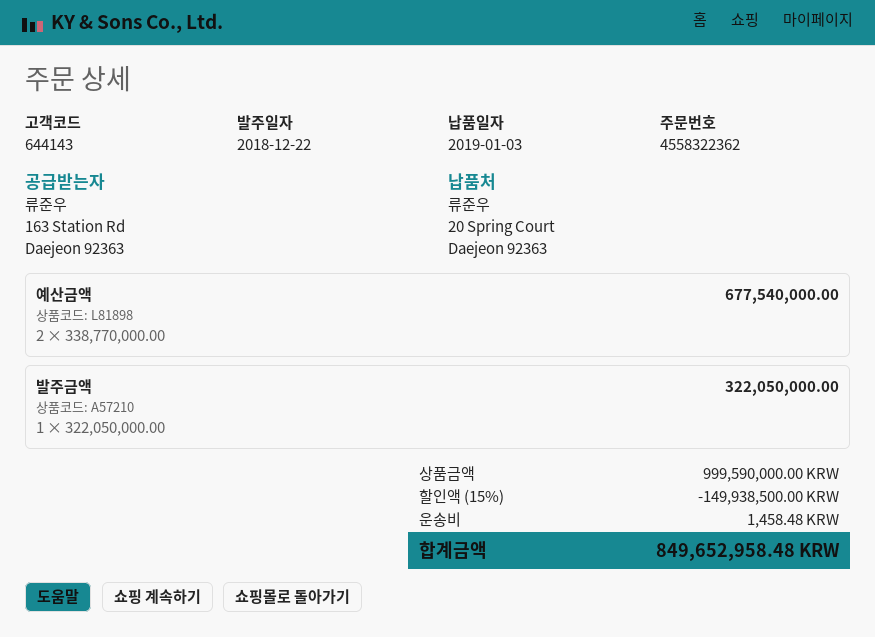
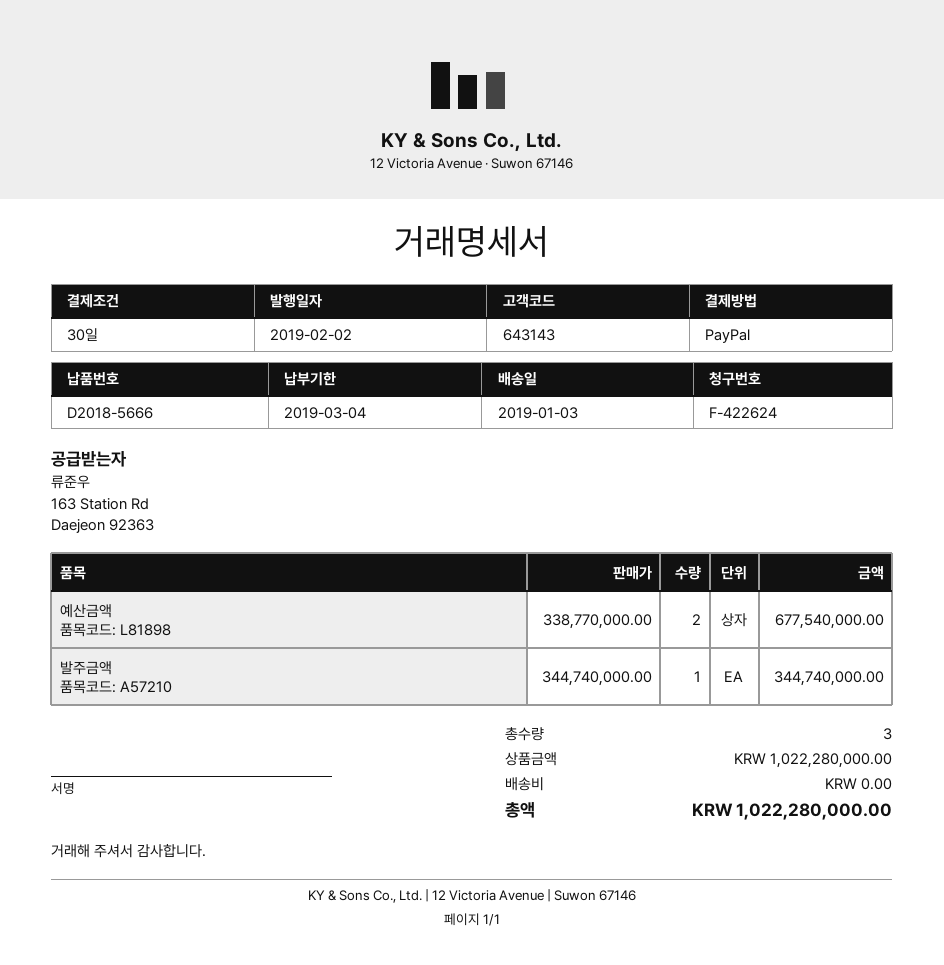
customer number: 644143 -> 643143
발주금액: 1 x 322050000.00 = 322050000.00 -> 1 x 344740000.00 = 344740000.00
subtotal: 999590000.00 -> 1022280000.00
discount: 15% = 149938500.00 -> none
shipping: 1458.48 -> 0.00
total: 849652958.48 -> 1022280000.00

